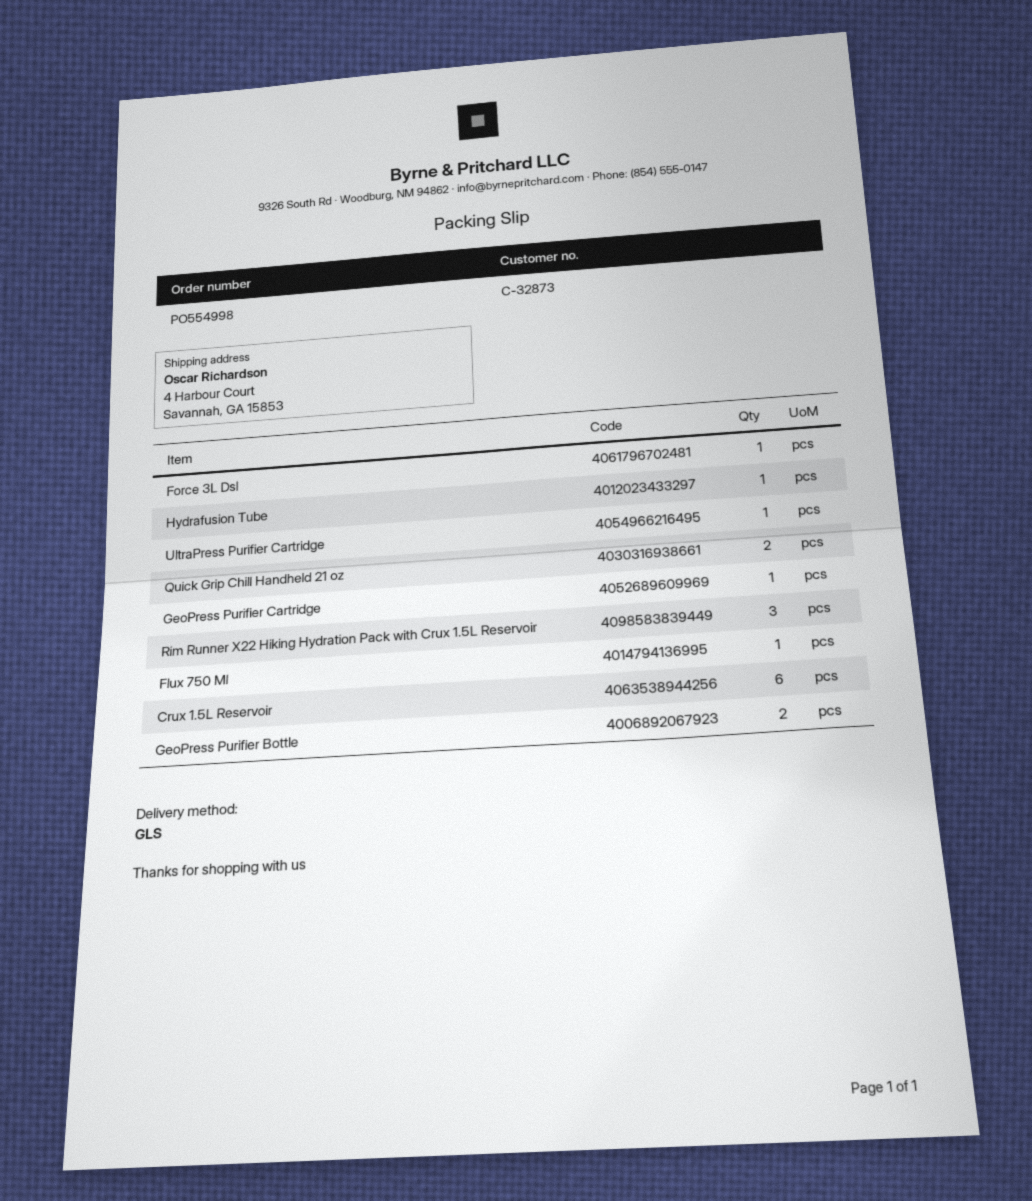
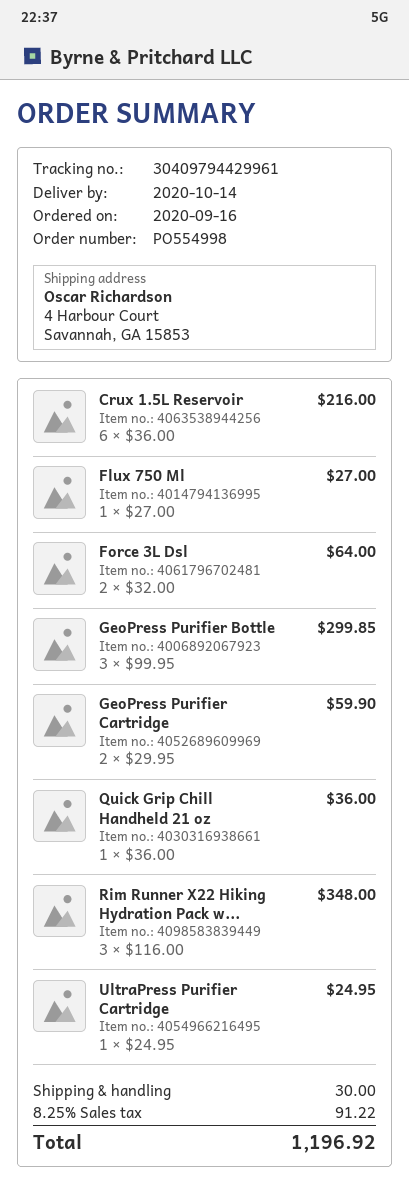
Force 3L Dsl: 1 -> 2
Hydrafusion Tube: 1 -> none
Quick Grip Chill Handheld 21 oz: 2 -> 1
GeoPress Purifier Cartridge: 1 -> 2
GeoPress Purifier Bottle: 2 -> 3

